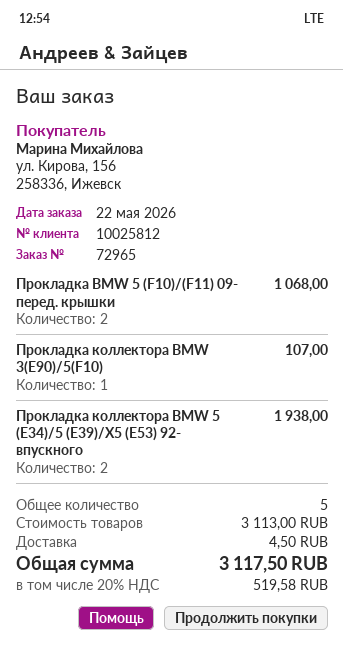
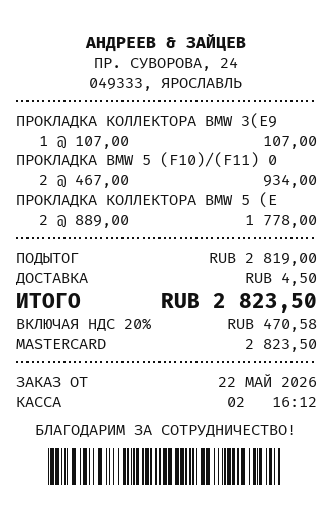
Прокладка BMW 5 (F10)/(F11) 09- перед. крышки: 2 for 1068.00 -> 2 for 934.00
Прокладка коллектора BMW 5 (E34)/5 (E39)/X5 (E53) 92- впускного: 2 for 1938.00 -> 2 for 1778.00
subtotal: 3113.00 -> 2819.00
tax: 20% = 519.58 -> 20% = 470.58
total: 3117.50 -> 2823.50

